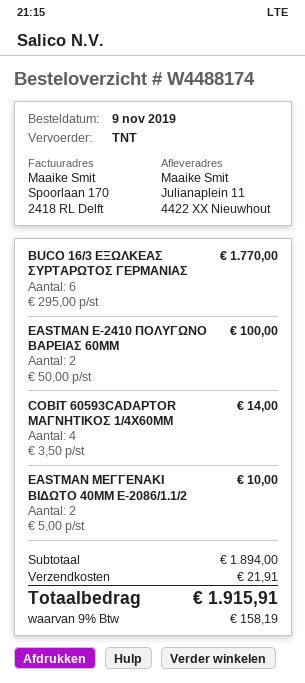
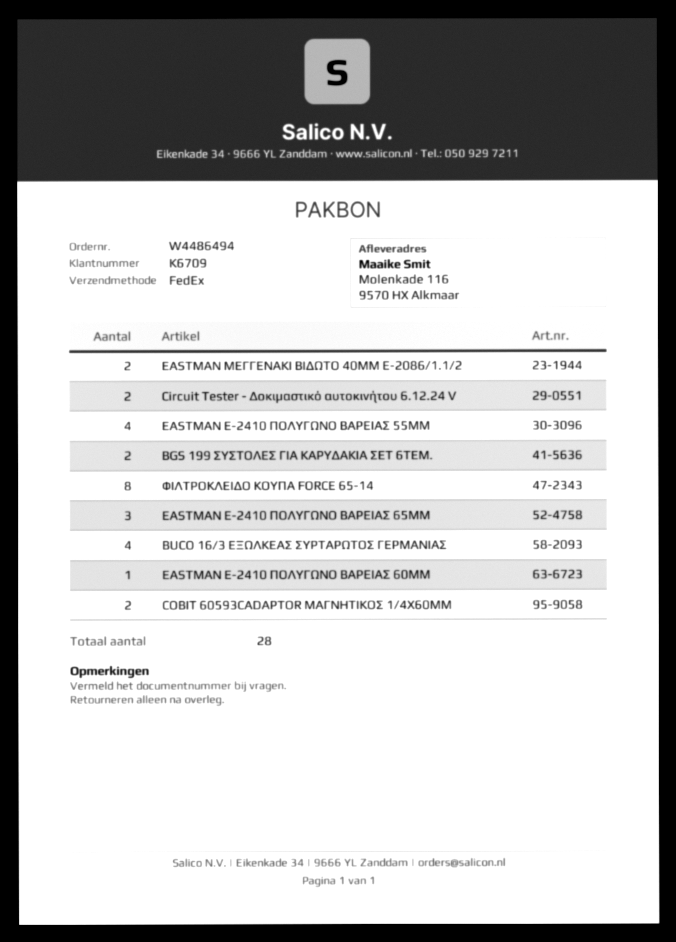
order number: W4488174 -> W4486494
shipping method: TNT -> FedEx
ship to: Julianaplein 11, 4422 XX Nieuwhout -> Molenkade 116, 9570 HX Alkmaar
BUCO 16/3 ΕΞΩΛΚΕΑΣ ΣΥΡΤΑΡΩΤΟΣ ΓΕΡΜΑΝΙΑΣ: 6 -> 4
EASTMAN Ε-2410 ΠΟΛΥΓΩΝO ΒΑΡEΙΑΣ 60ΜΜ: 2 -> 1
COBIT 60593CADAPTOR ΜΑΓΝΗΤΙΚΟΣ 1/4X60MM: 4 -> 2
Circuit Tester - Δοκιμαστικό αυτοκινήτου 6.12.24 V: none -> 2
EASTMAN Ε-2410 ΠΟΛΥΓΩΝO ΒΑΡEΙΑΣ 55ΜΜ: none -> 4
BGS 199 ΣΥΣΤΟΛΕΣ ΓΙΑ ΚΑΡΥΔΑΚΙΑ ΣΕΤ 6ΤΕΜ.: none -> 2
ΦΙΛΤΡΟΚΛΕΙΔΟ ΚΟΥΠΑ FORCE 65-14: none -> 8
EASTMAN Ε-2410 ΠΟΛΥΓΩΝO ΒΑΡEΙΑΣ 65ΜΜ: none -> 3

